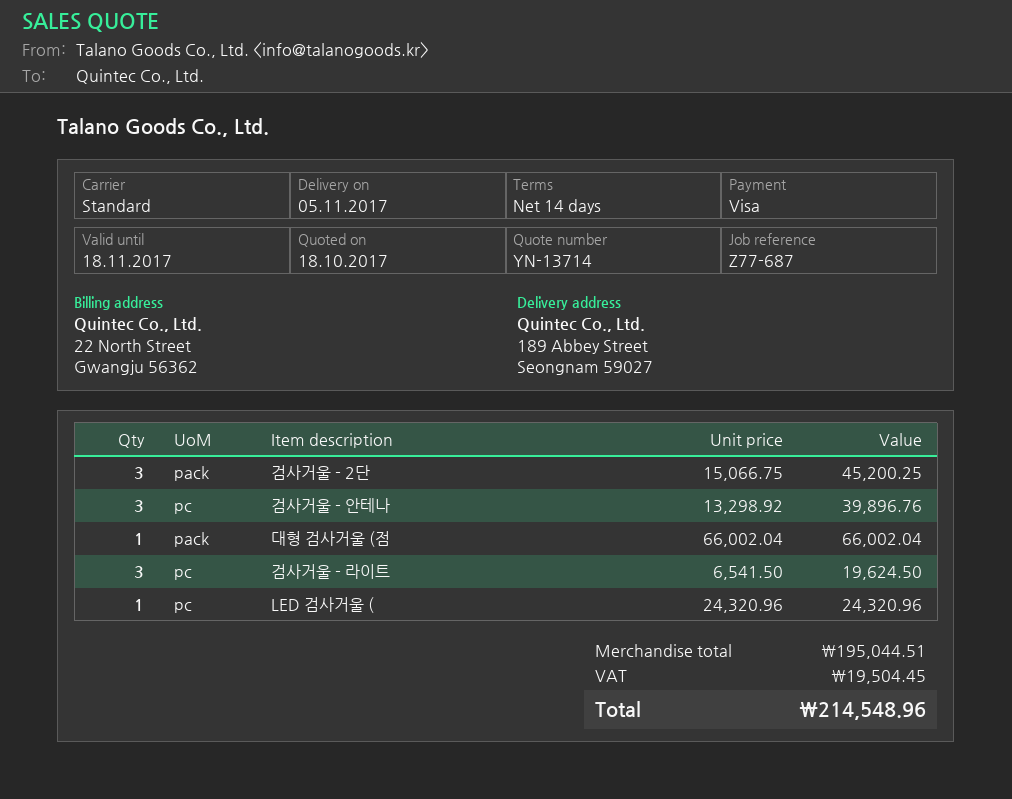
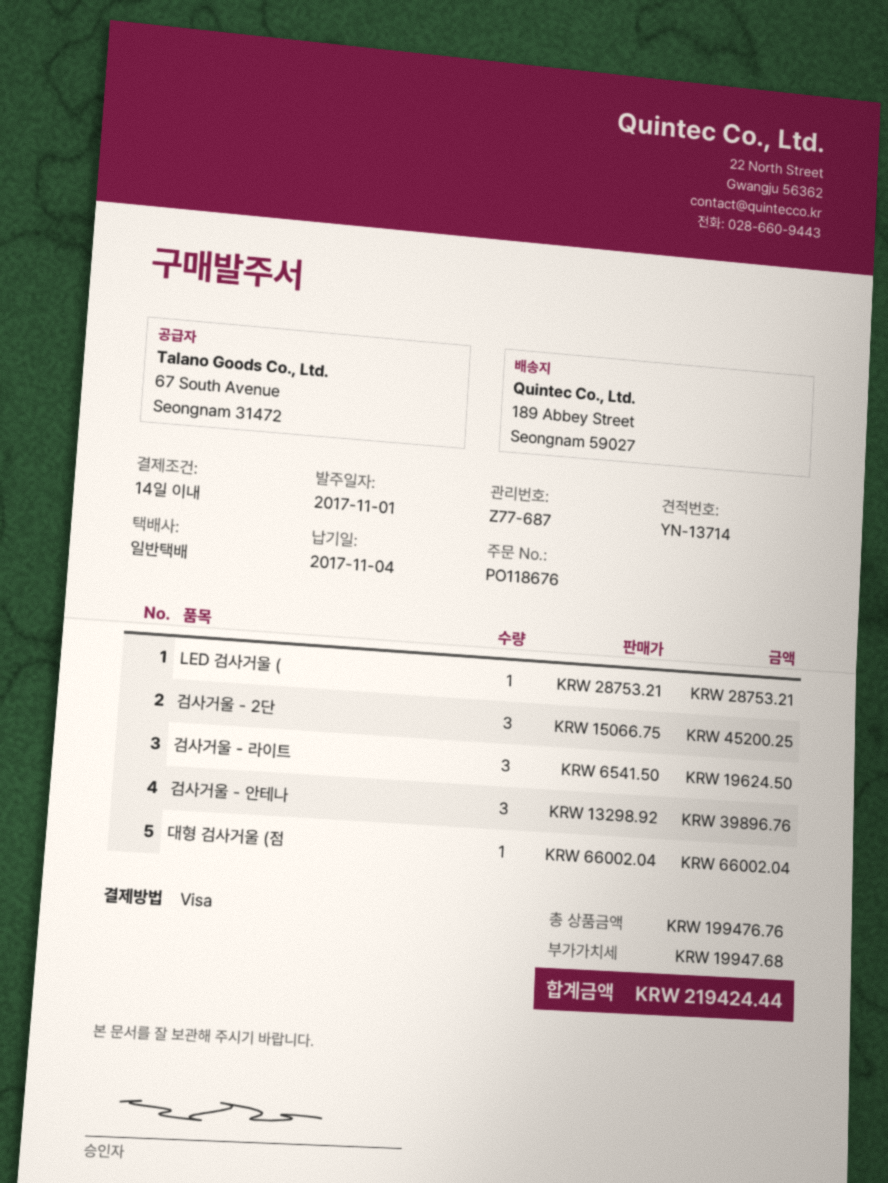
delivery date: 2017-11-05 -> 2017-11-04
LED 검사거울 (: 1 x 24320.96 = 24320.96 -> 1 x 28753.21 = 28753.21
subtotal: 195044.51 -> 199476.76
tax: 19504.45 -> 19947.68
total: 214548.96 -> 219424.44

